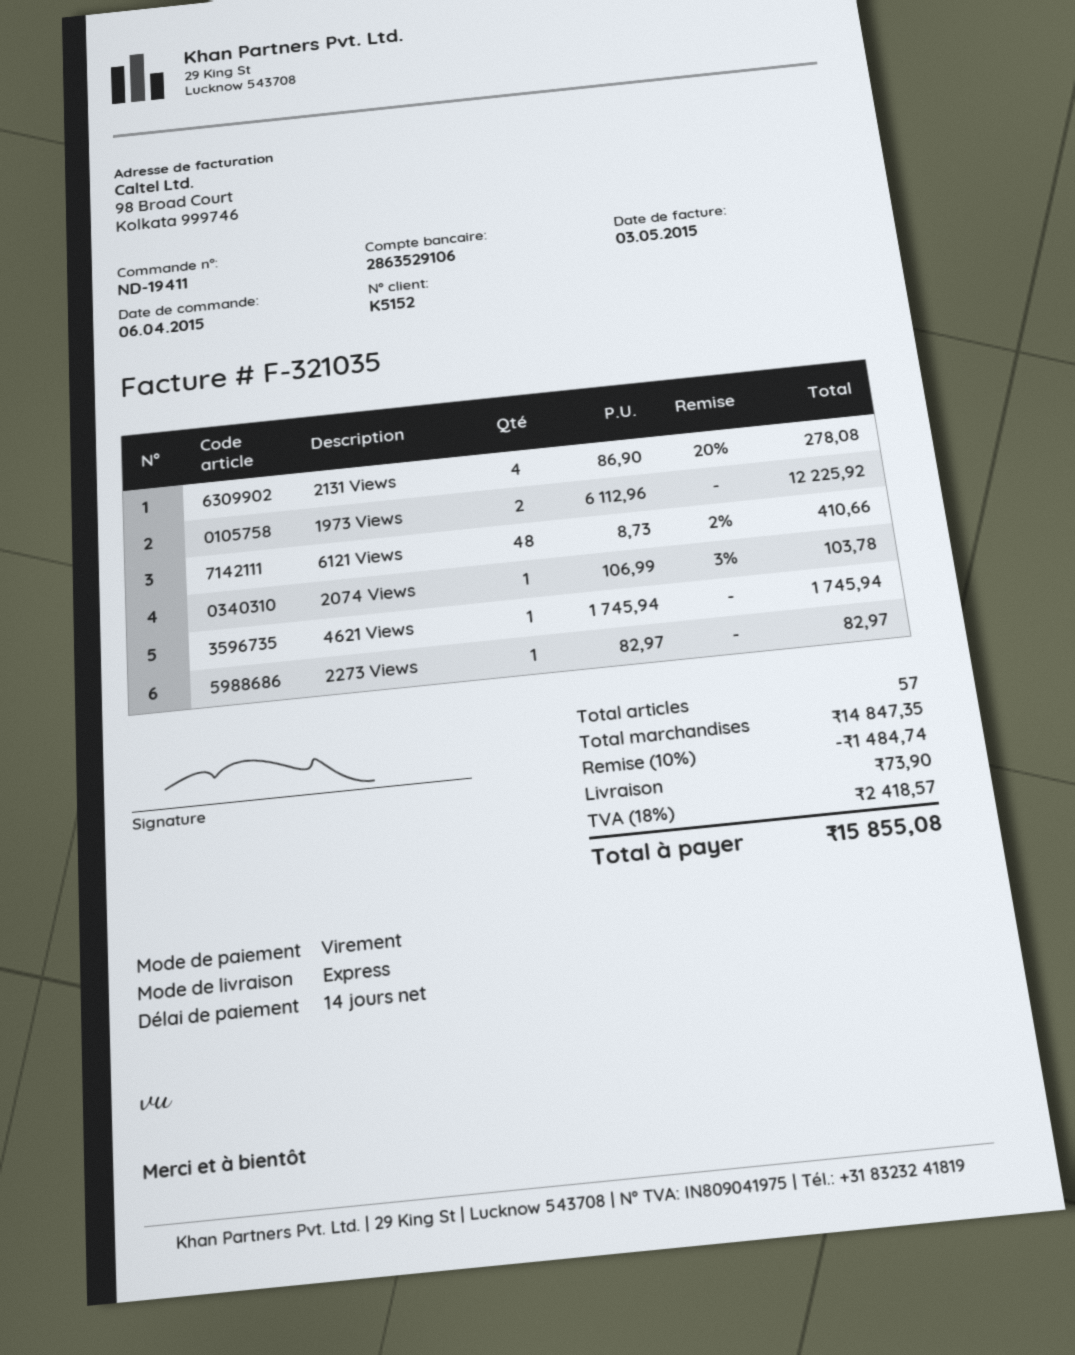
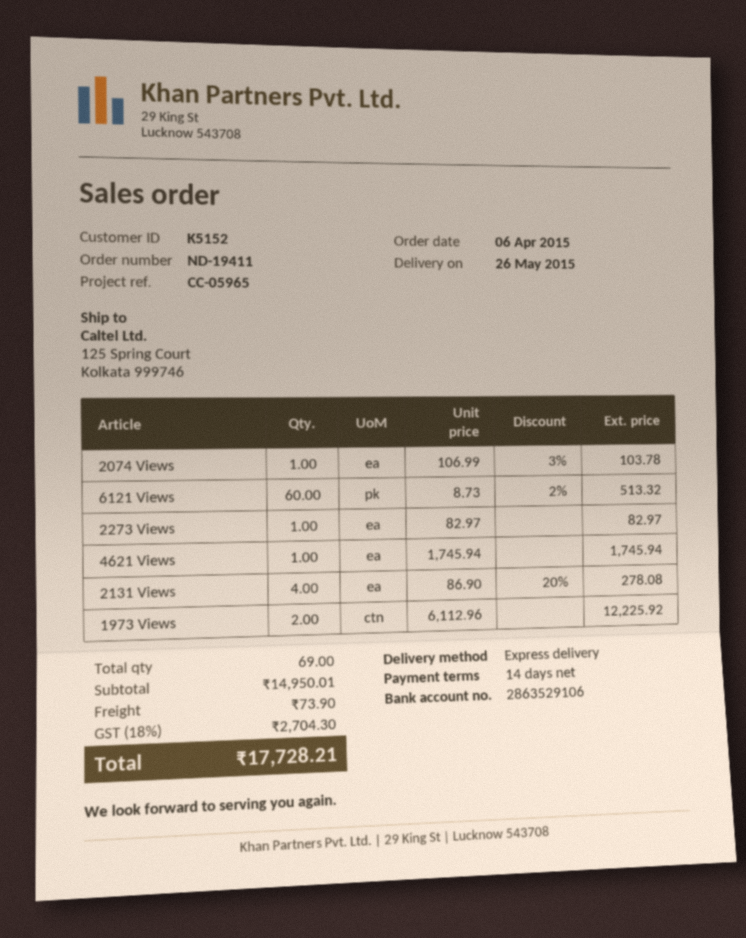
6121 Views: 48 x 8.73 - 2% = 410.66 -> 60 x 8.73 - 2% = 513.32
total quantity: 57 -> 69
subtotal: 14847.35 -> 14950.01
discount: 10% = 1484.74 -> none
tax: 18% = 2418.57 -> 18% = 2704.30
total: 15855.08 -> 17728.21

